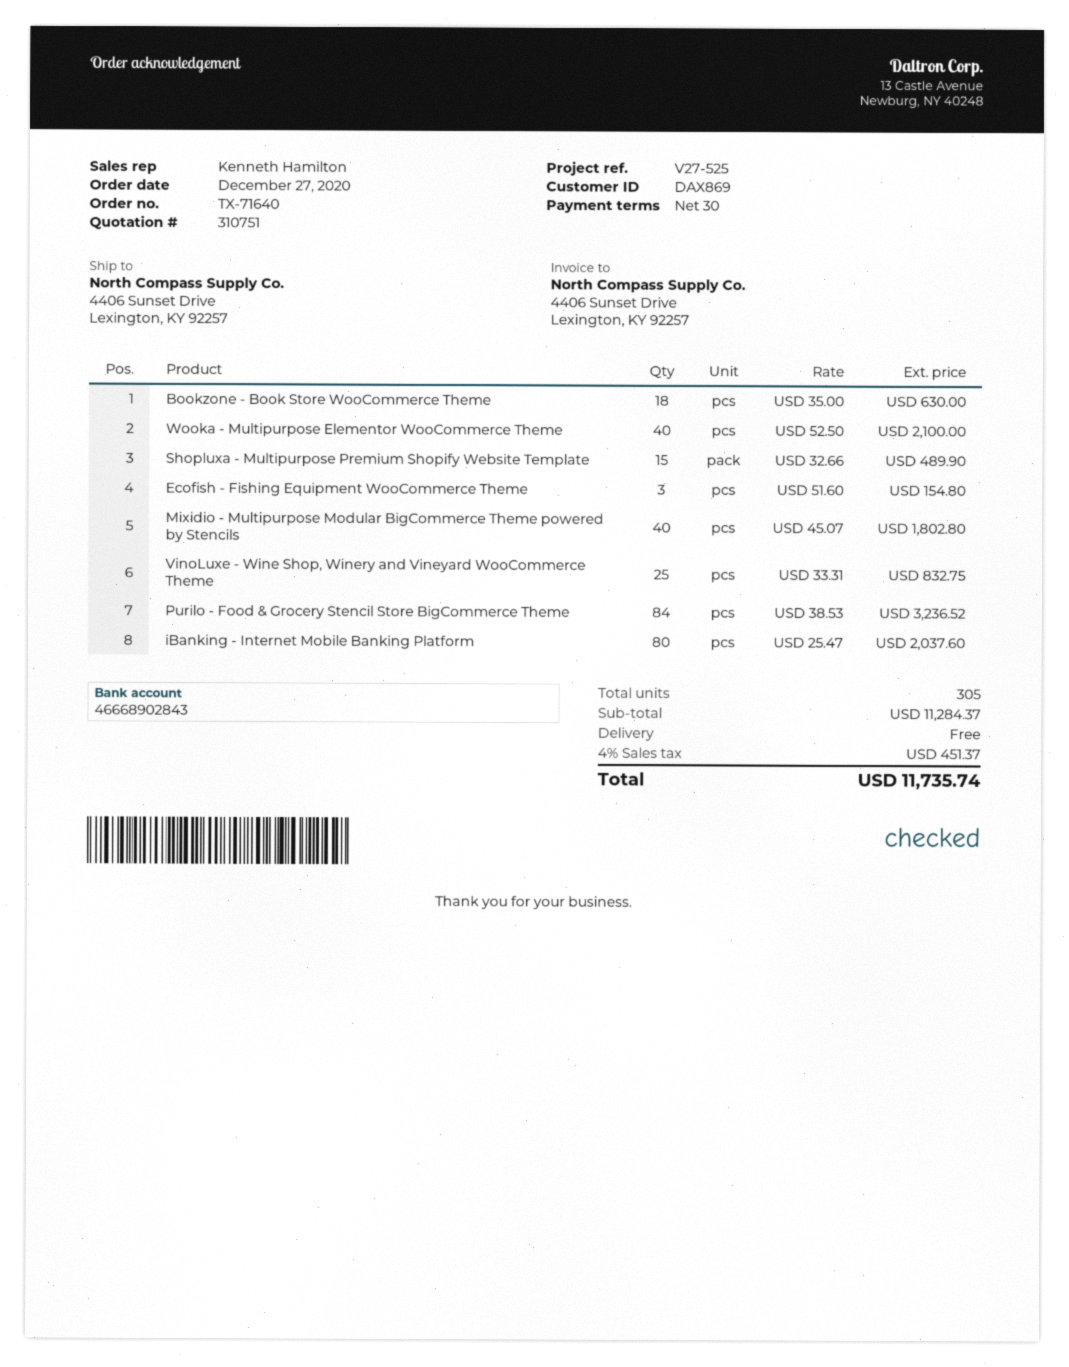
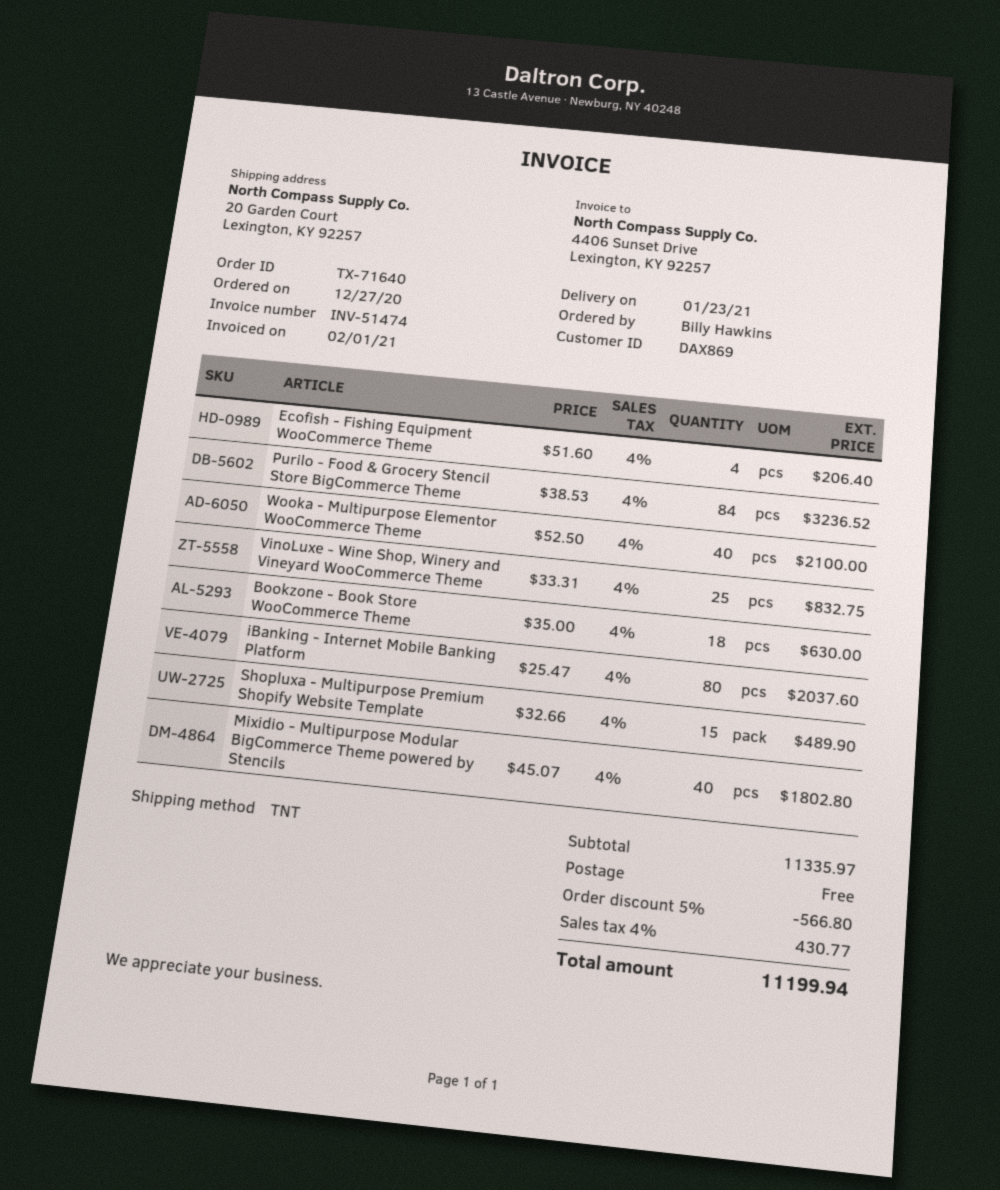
ship to: 4406 Sunset Drive, Lexington, KY 92257 -> 20 Garden Court, Lexington, KY 92257
Ecofish - Fishing Equipment WooCommerce Theme: 3 x 51.60 = 154.80 -> 4 x 51.60 = 206.40
subtotal: 11284.37 -> 11335.97
discount: none -> 5% = 566.80
tax: 4% = 451.37 -> 4% = 430.77
total: 11735.74 -> 11199.94

